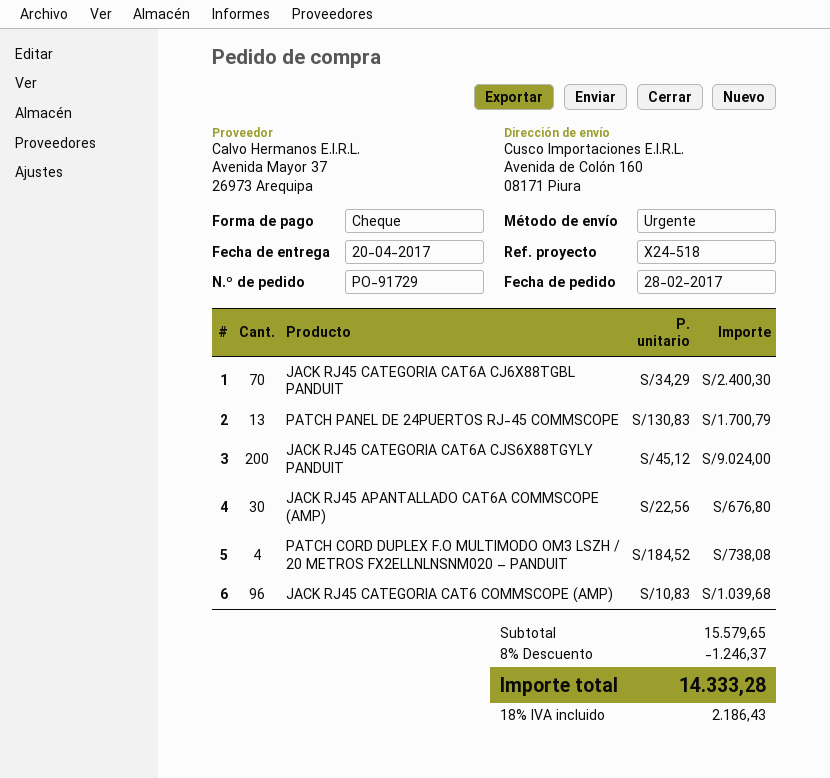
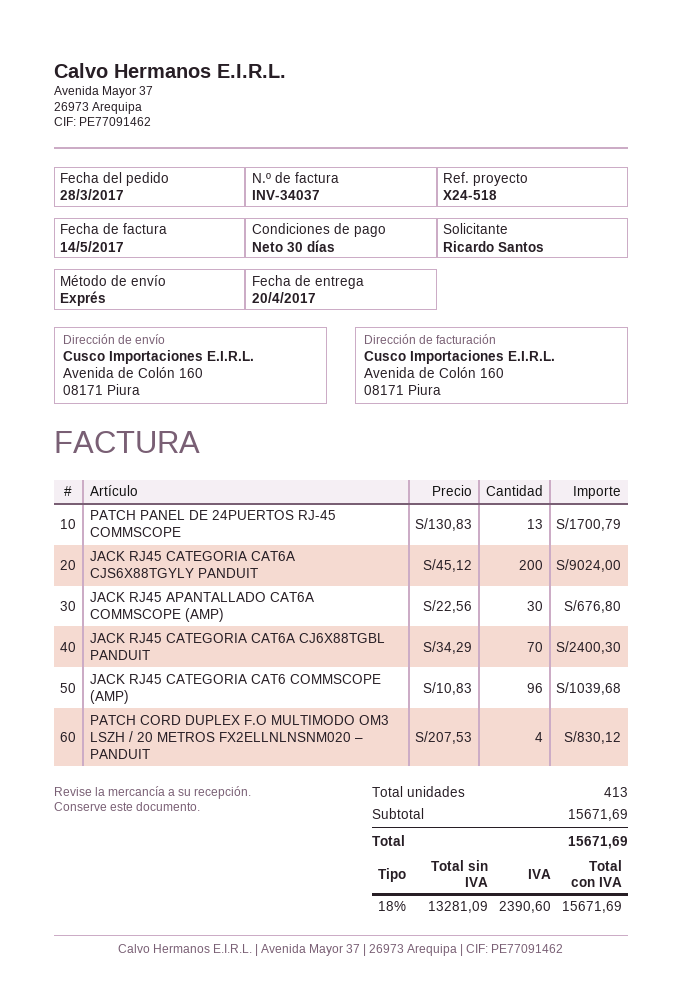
order date: 2017-02-28 -> 2017-03-28
PATCH CORD DUPLEX F.O MULTIMODO OM3 LSZH / 20 METROS FX2ELLNLNSNM020 – PANDUIT: 4 x 184.52 = 738.08 -> 4 x 207.53 = 830.12
subtotal: 15579.65 -> 15671.69
discount: 8% = 1246.37 -> none
tax: 18% = 2186.43 -> 18% = 2390.60
total: 14333.28 -> 15671.69

